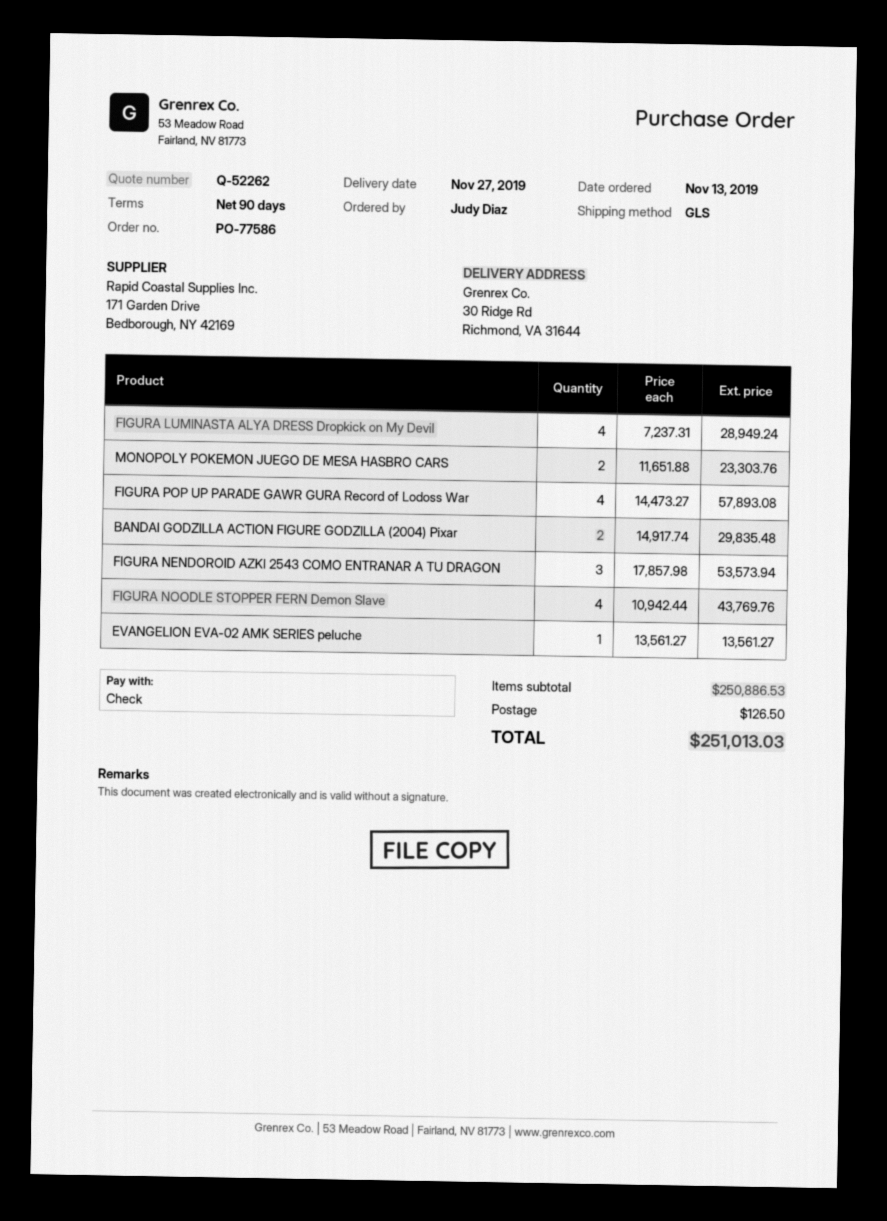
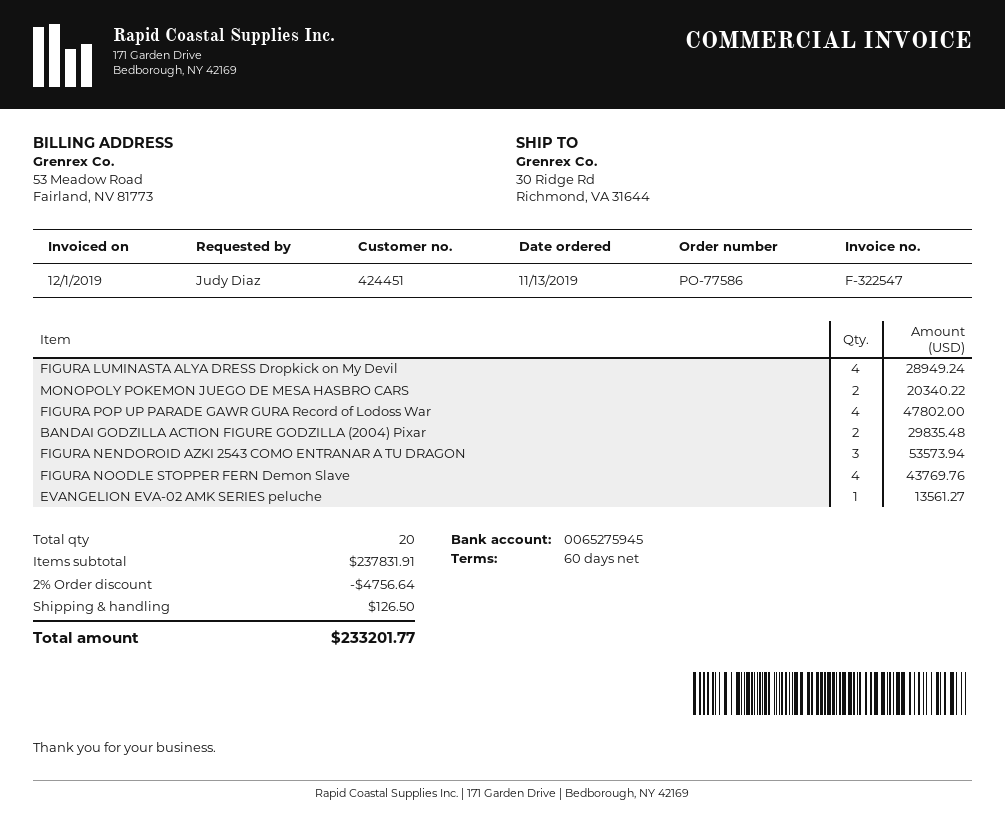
payment terms: 90 days -> 60 days
MONOPOLY POKEMON JUEGO DE MESA HASBRO CARS: 2 for 23303.76 -> 2 for 20340.22
FIGURA POP UP PARADE GAWR GURA Record of Lodoss War: 4 for 57893.08 -> 4 for 47802.00
subtotal: 250886.53 -> 237831.91
discount: none -> 2% = 4756.64
total: 251013.03 -> 233201.77

